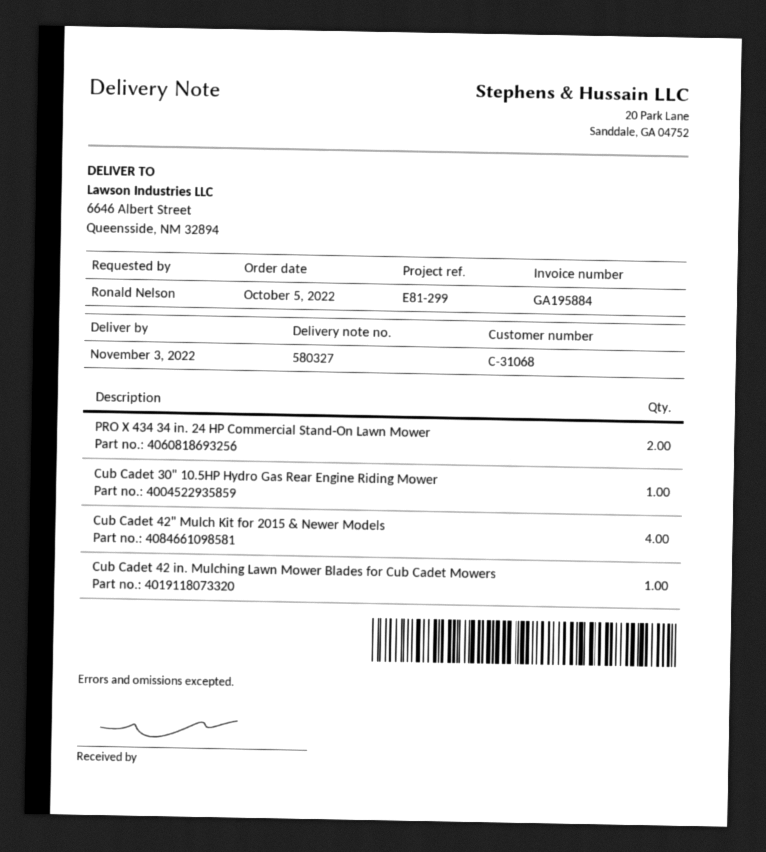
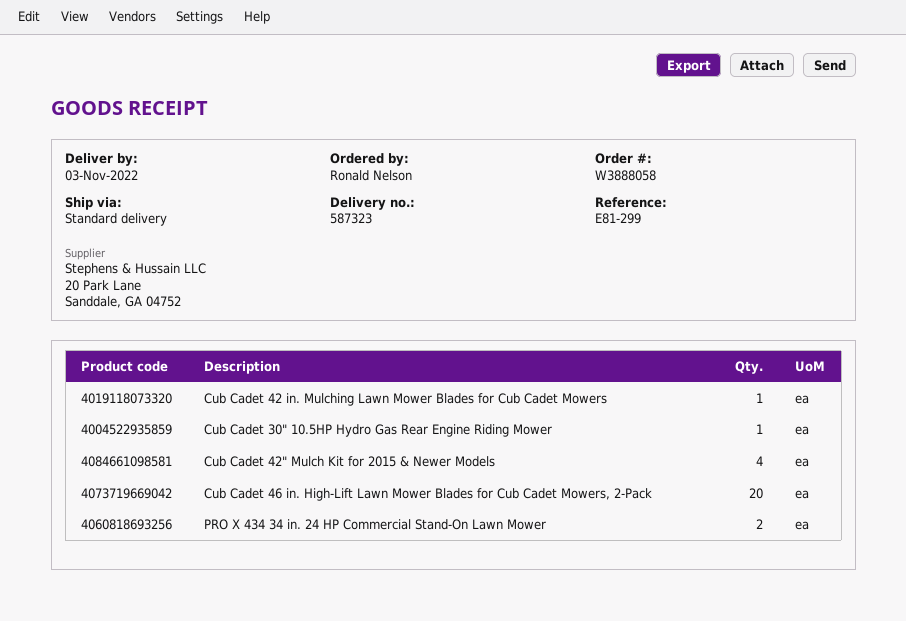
delivery note number: 580327 -> 587323
Cub Cadet 46 in. High-Lift Lawn Mower Blades for Cub Cadet Mowers, 2-Pack: none -> 20

